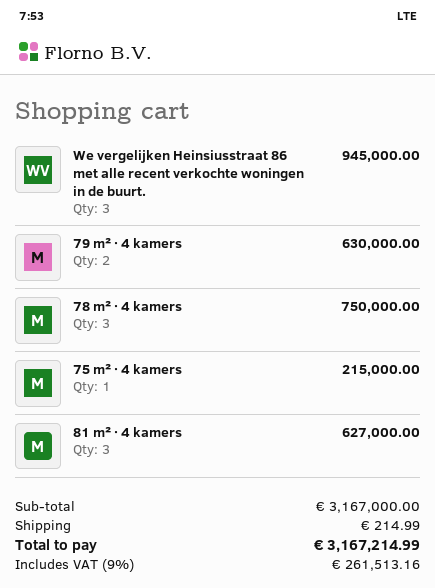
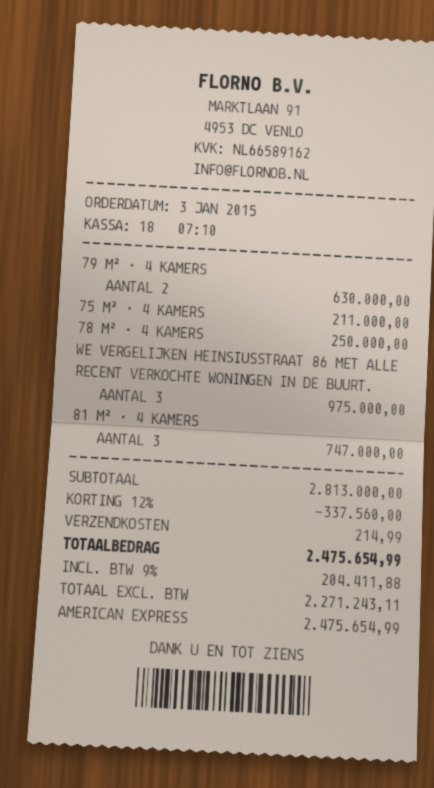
We vergelijken Heinsiusstraat 86 met alle recent verkochte woningen in de buurt.: 3 for 945000.00 -> 3 for 975000.00
78 m² · 4 kamers: 3 for 750000.00 -> 1 for 250000.00
75 m² · 4 kamers: 1 for 215000.00 -> 1 for 211000.00
81 m² · 4 kamers: 3 for 627000.00 -> 3 for 747000.00
subtotal: 3167000.00 -> 2813000.00
discount: none -> 12% = 337560.00
tax: 9% = 261513.16 -> 9% = 204411.88
total: 3167214.99 -> 2475654.99

